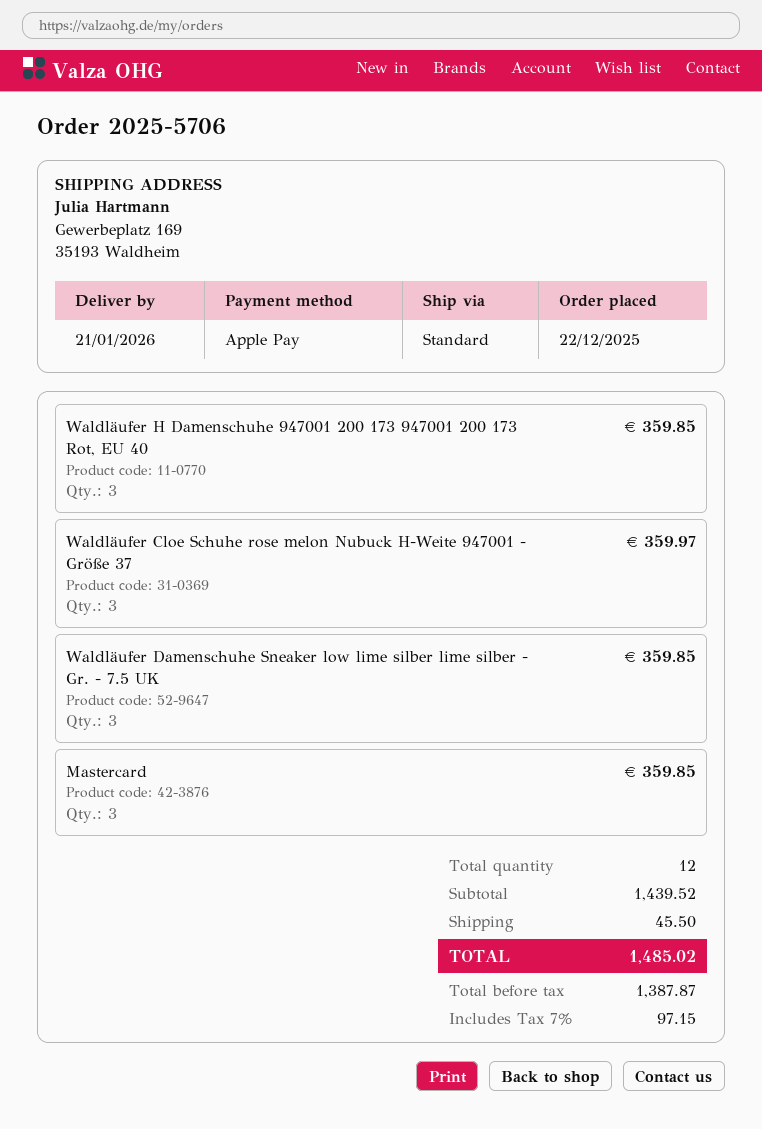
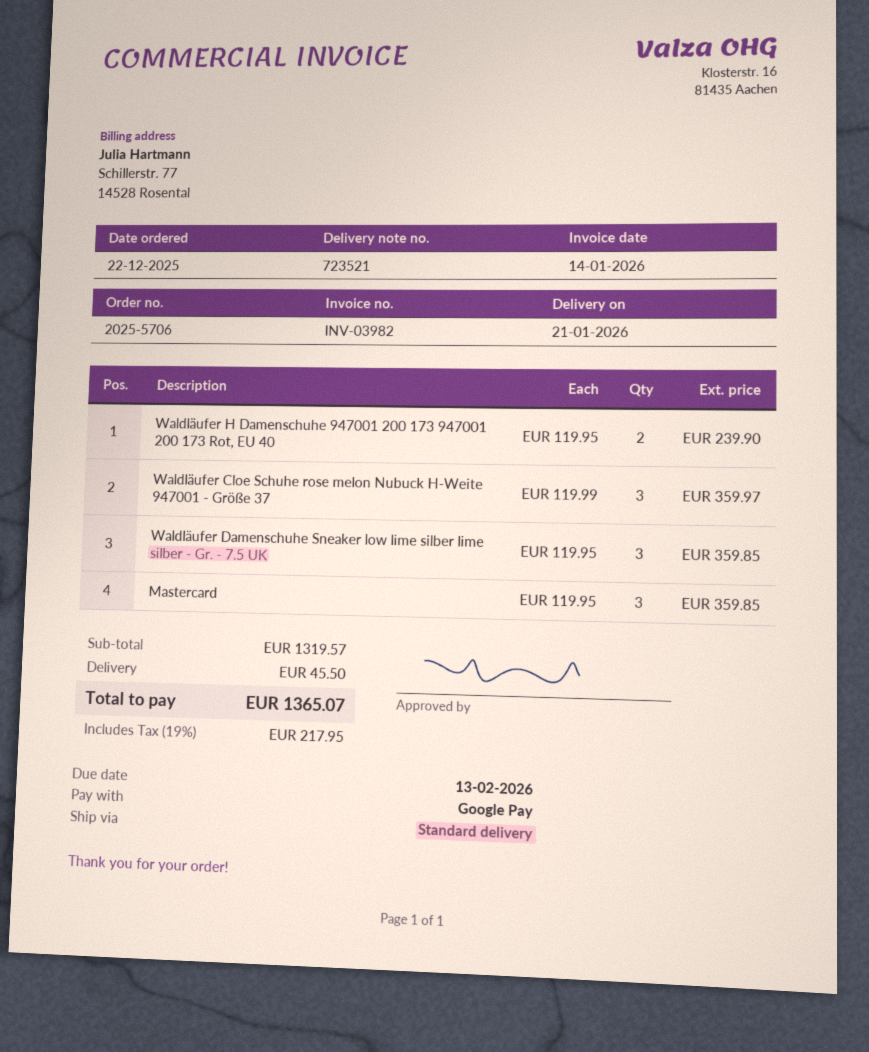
payment method: Apple Pay -> Google Pay
Waldläufer H Damenschuhe 947001 200 173 947001 200 173 Rot, EU 40: 3 for 359.85 -> 2 for 239.90
subtotal: 1439.52 -> 1319.57
tax: 7% = 97.15 -> 19% = 217.95
total: 1485.02 -> 1365.07

